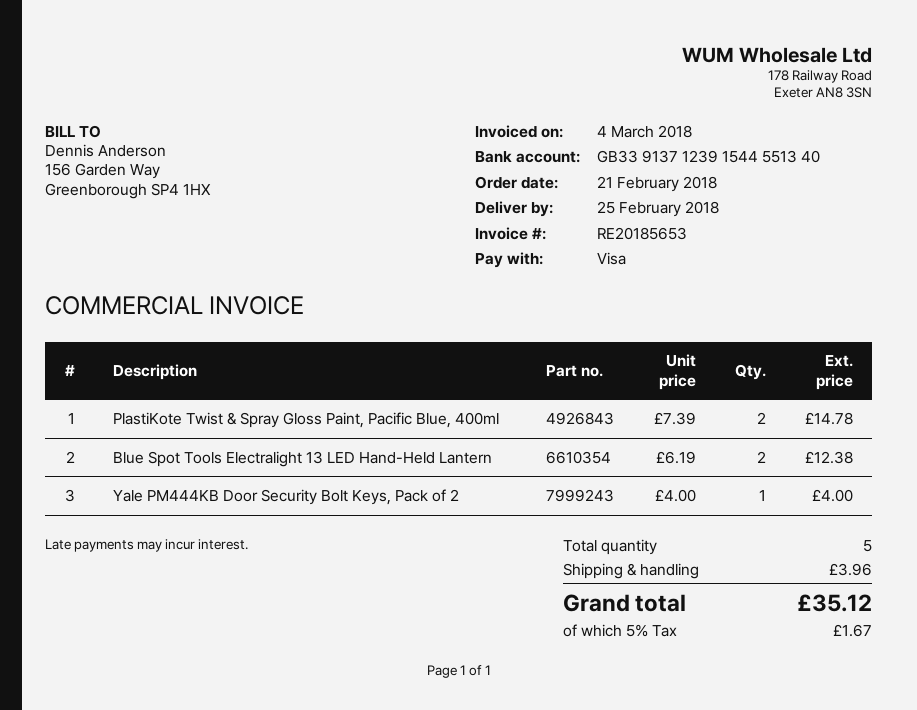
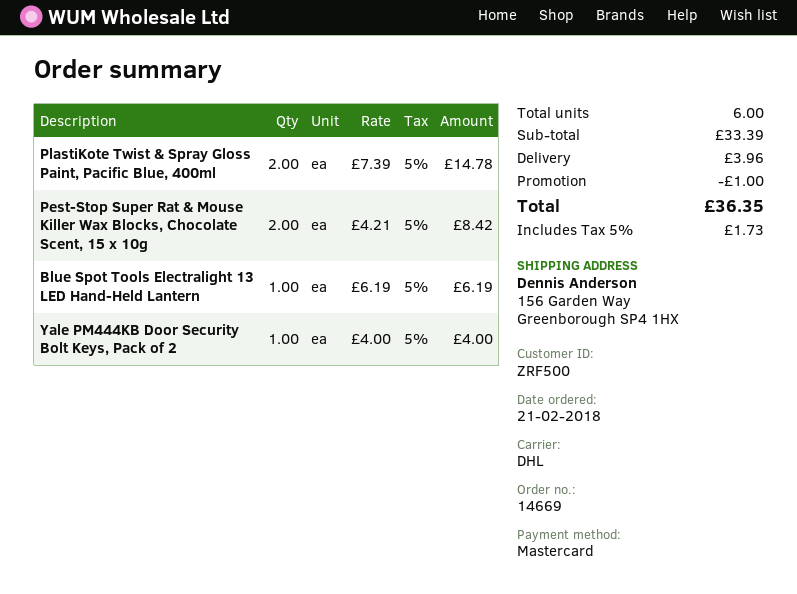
payment method: Visa -> Mastercard
Blue Spot Tools Electralight 13 LED Hand-Held Lantern: 2 x 6.19 = 12.38 -> 1 x 6.19 = 6.19
Pest-Stop Super Rat & Mouse Killer Wax Blocks, Chocolate Scent, 15 x 10g: none -> 2 x 4.21 = 8.42
total quantity: 5 -> 6
discount: none -> 1.00
tax: 5% = 1.67 -> 5% = 1.73
total: 35.12 -> 36.35

